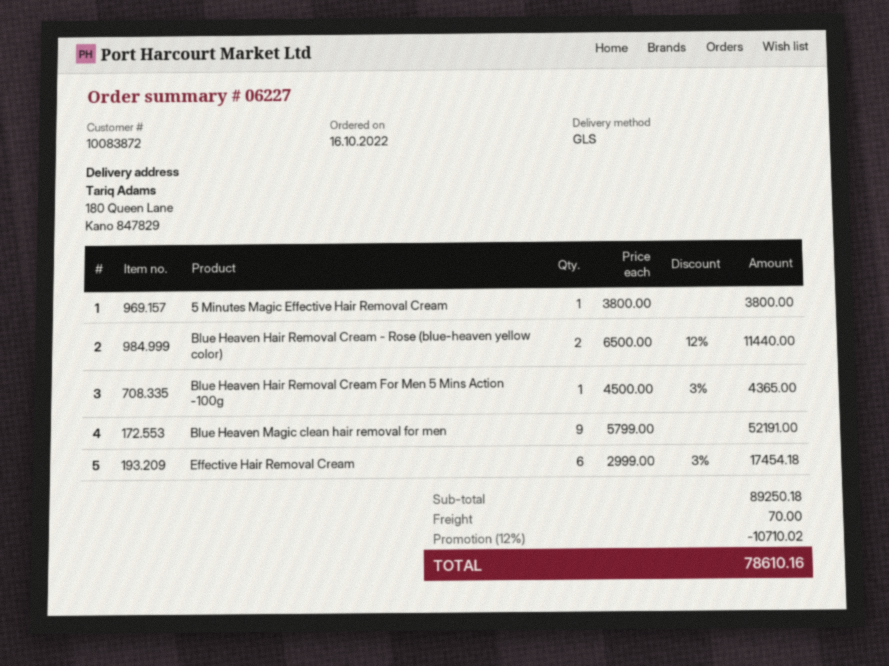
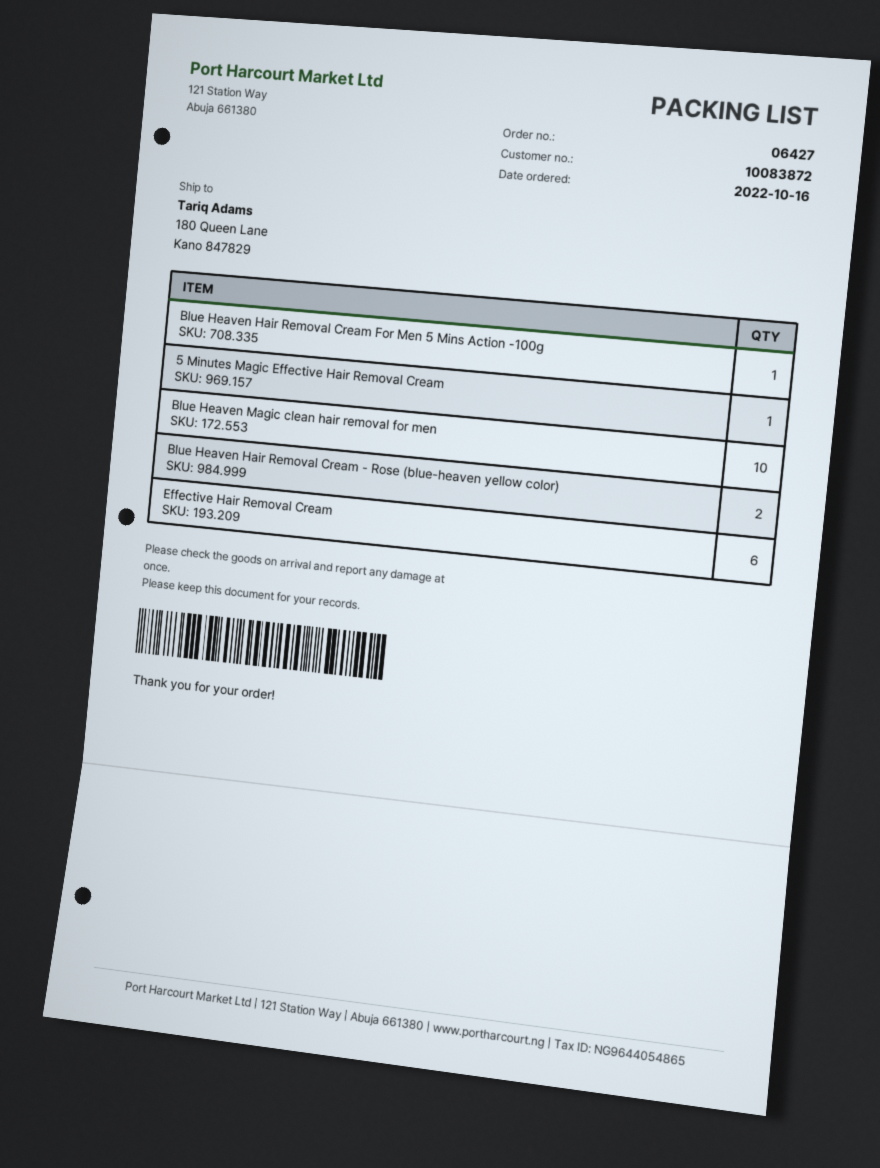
order number: 06227 -> 06427
Blue Heaven Magic clean hair removal for men: 9 -> 10

